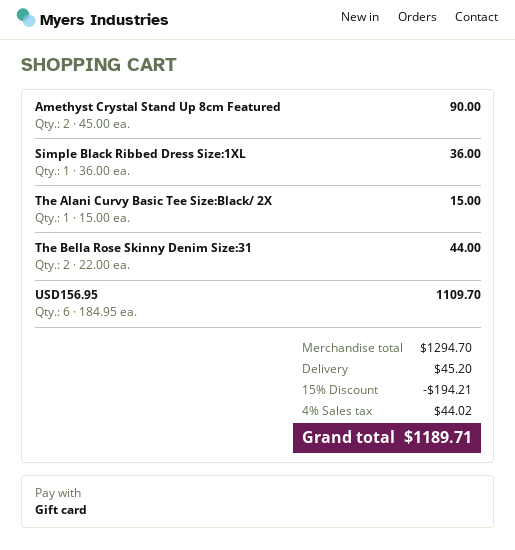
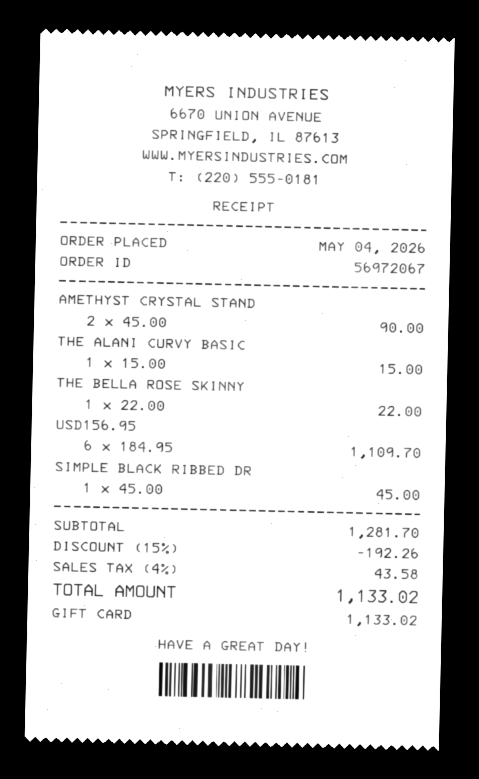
Simple Black Ribbed Dress Size:1XL: 1 x 36.00 = 36.00 -> 1 x 45.00 = 45.00
The Bella Rose Skinny Denim Size:31: 2 x 22.00 = 44.00 -> 1 x 22.00 = 22.00
subtotal: 1294.70 -> 1281.70
discount: 15% = 194.21 -> 15% = 192.26
shipping: 45.20 -> none
tax: 4% = 44.02 -> 4% = 43.58
total: 1189.71 -> 1133.02

